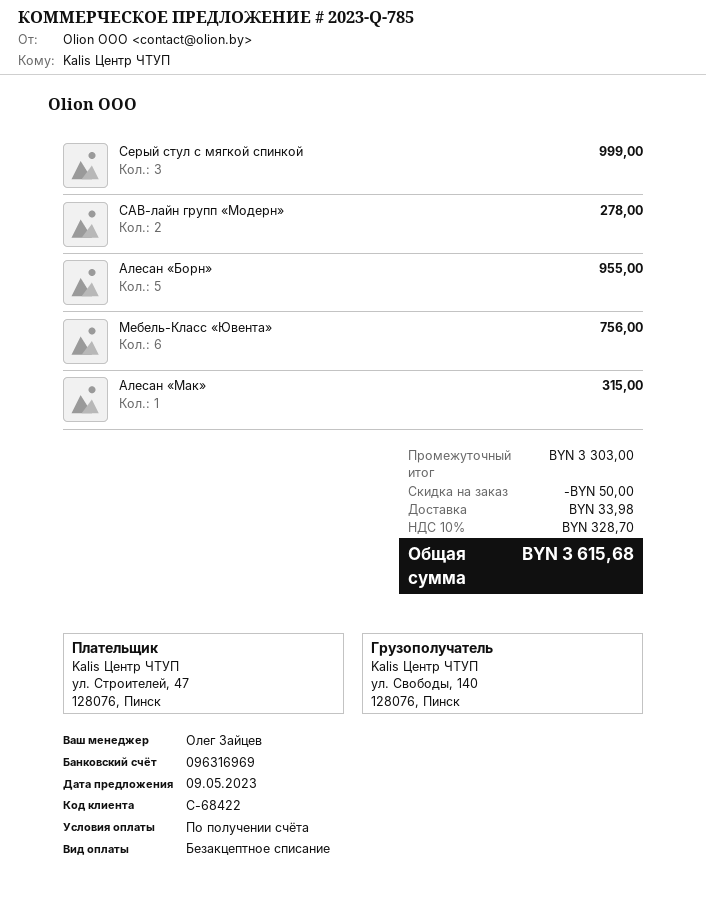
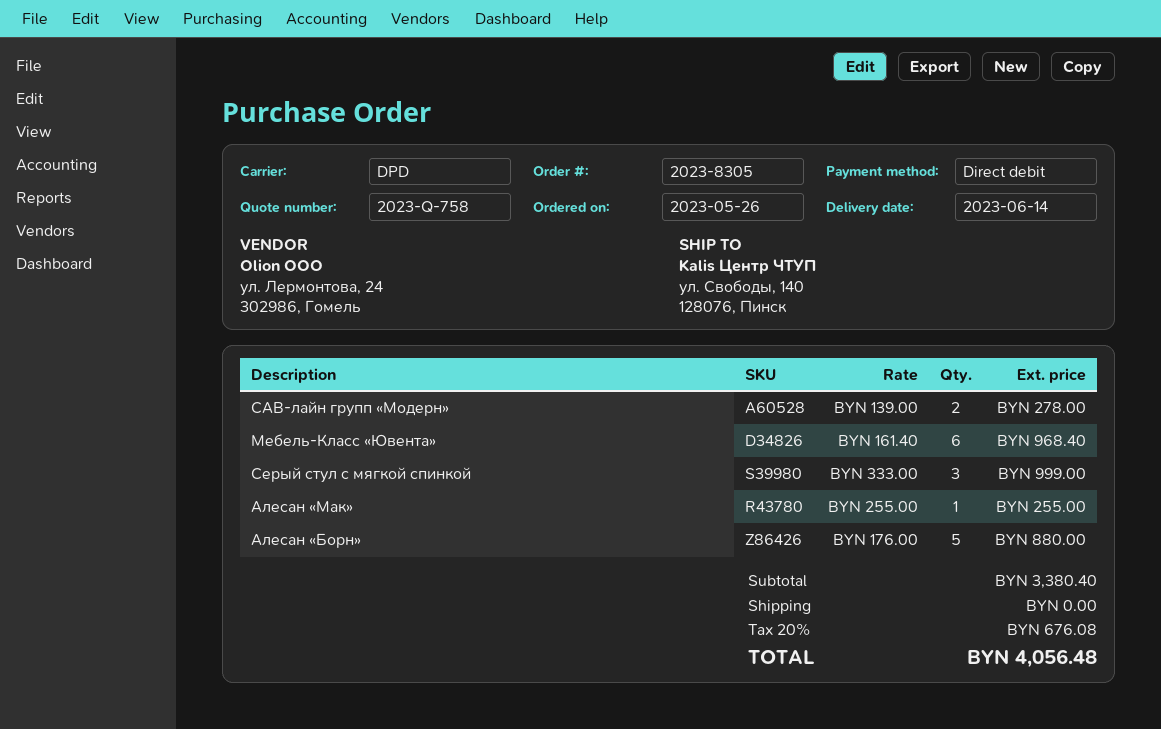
quote number: 2023-Q-785 -> 2023-Q-758
Алесан «Борн»: 5 for 955.00 -> 5 for 880.00
Мебель-Класс «Ювента»: 6 for 756.00 -> 6 for 968.40
Алесан «Мак»: 1 for 315.00 -> 1 for 255.00
subtotal: 3303.00 -> 3380.40
discount: 50.00 -> none
shipping: 33.98 -> 0.00
tax: 10% = 328.70 -> 20% = 676.08
total: 3615.68 -> 4056.48

